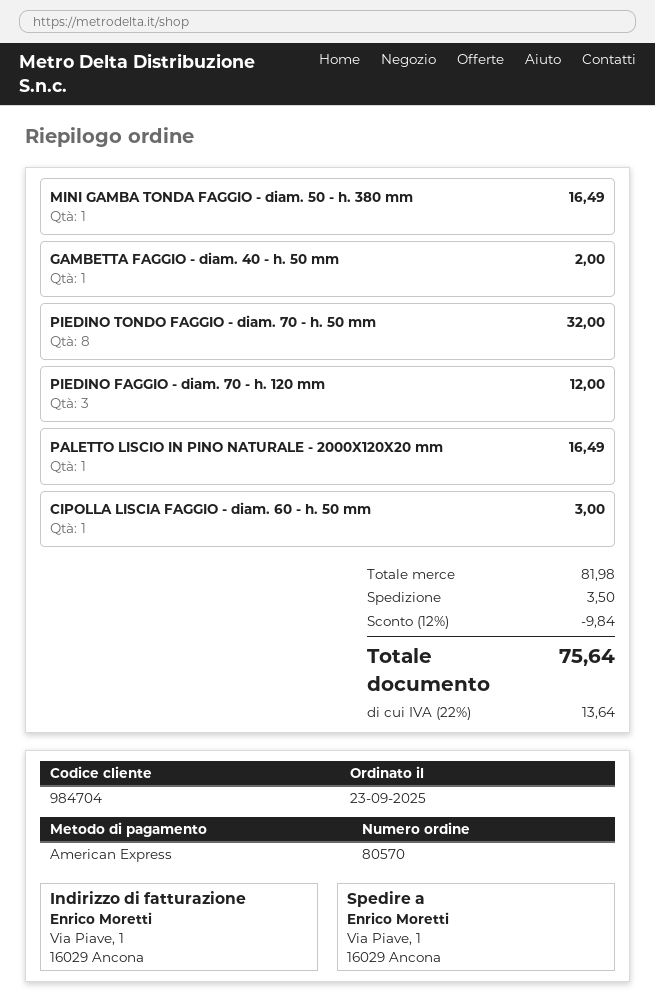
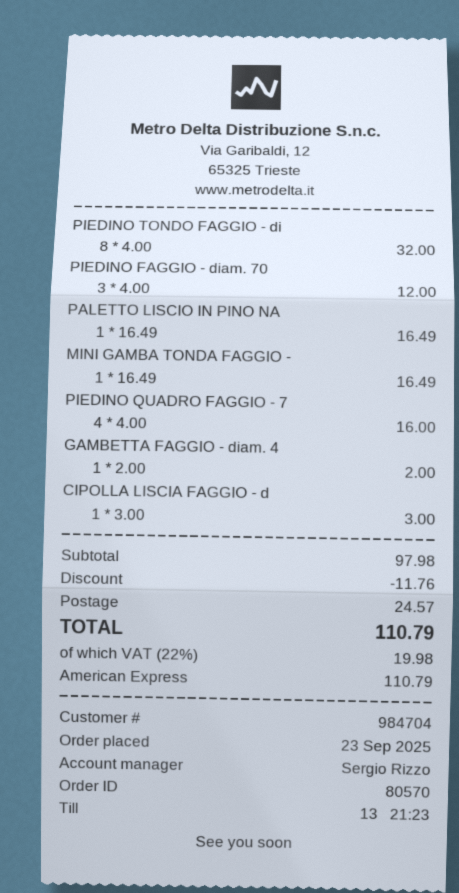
PIEDINO QUADRO FAGGIO - 7: none -> 4 for 16.00
subtotal: 81.98 -> 97.98
discount: 9.84 -> 11.76
shipping: 3.50 -> 24.57
tax: 22% = 13.64 -> 22% = 19.98
total: 75.64 -> 110.79

